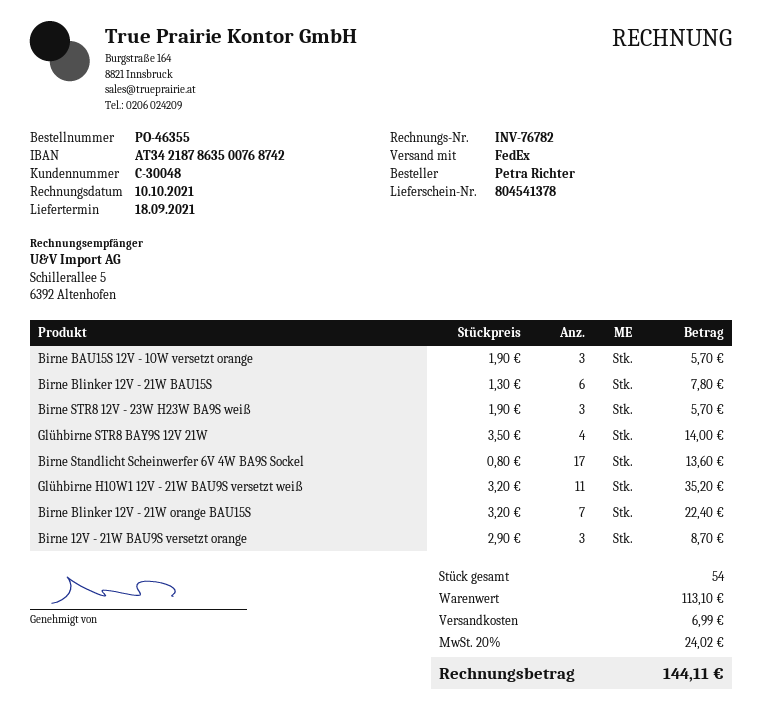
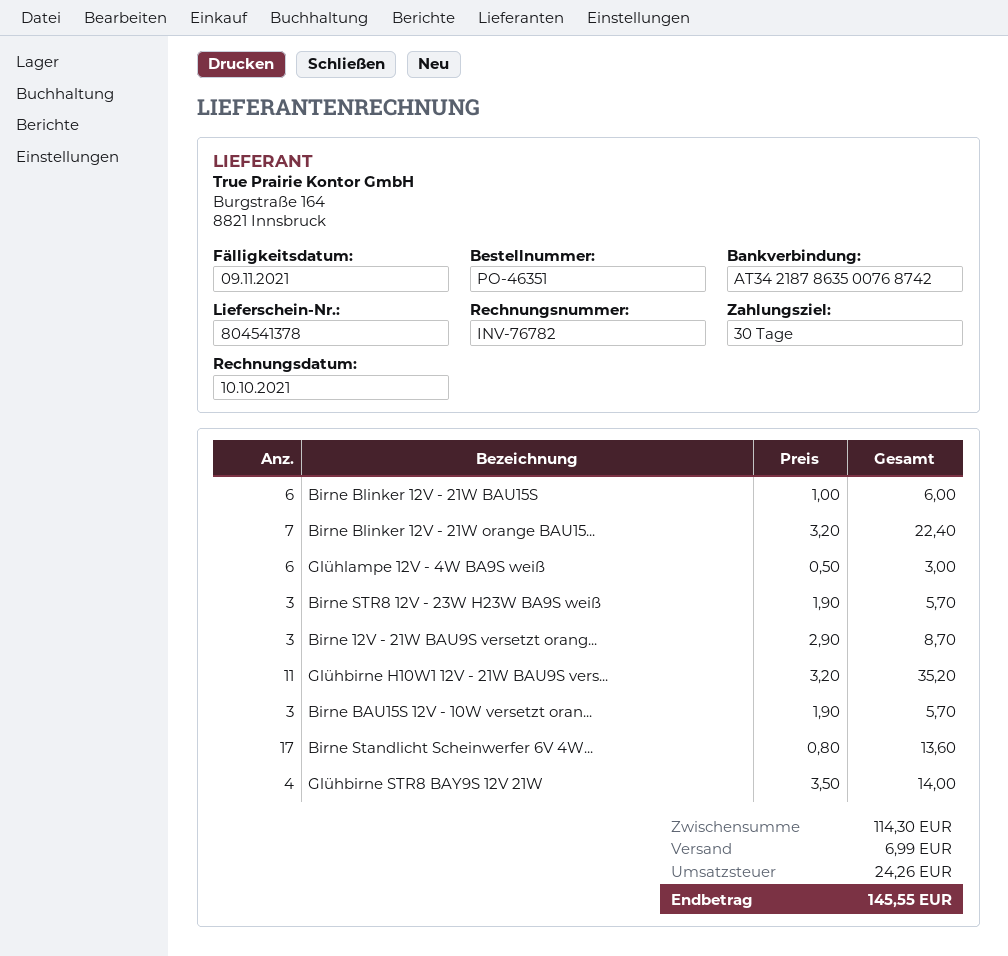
order number: PO-46355 -> PO-46351
Birne Blinker 12V - 21W BAU15S: 6 x 1.30 = 7.80 -> 6 x 1.00 = 6.00
Glühlampe 12V - 4W BA9S weiß: none -> 6 x 0.50 = 3.00
subtotal: 113.10 -> 114.30
tax: 24.02 -> 24.26
total: 144.11 -> 145.55

